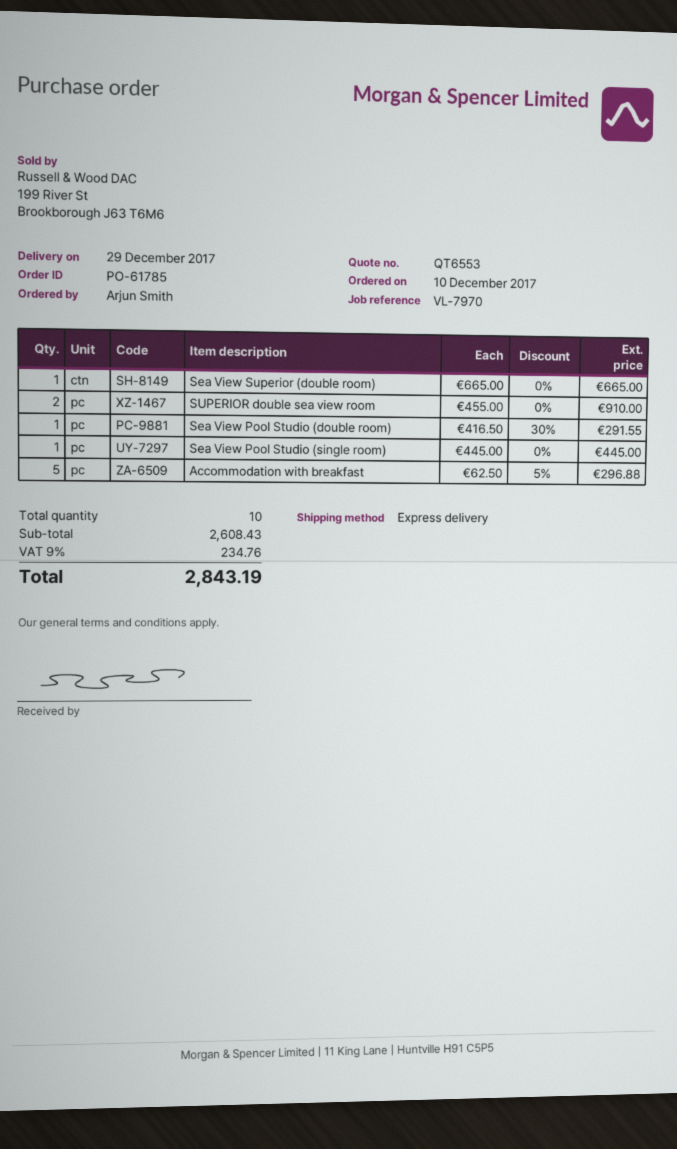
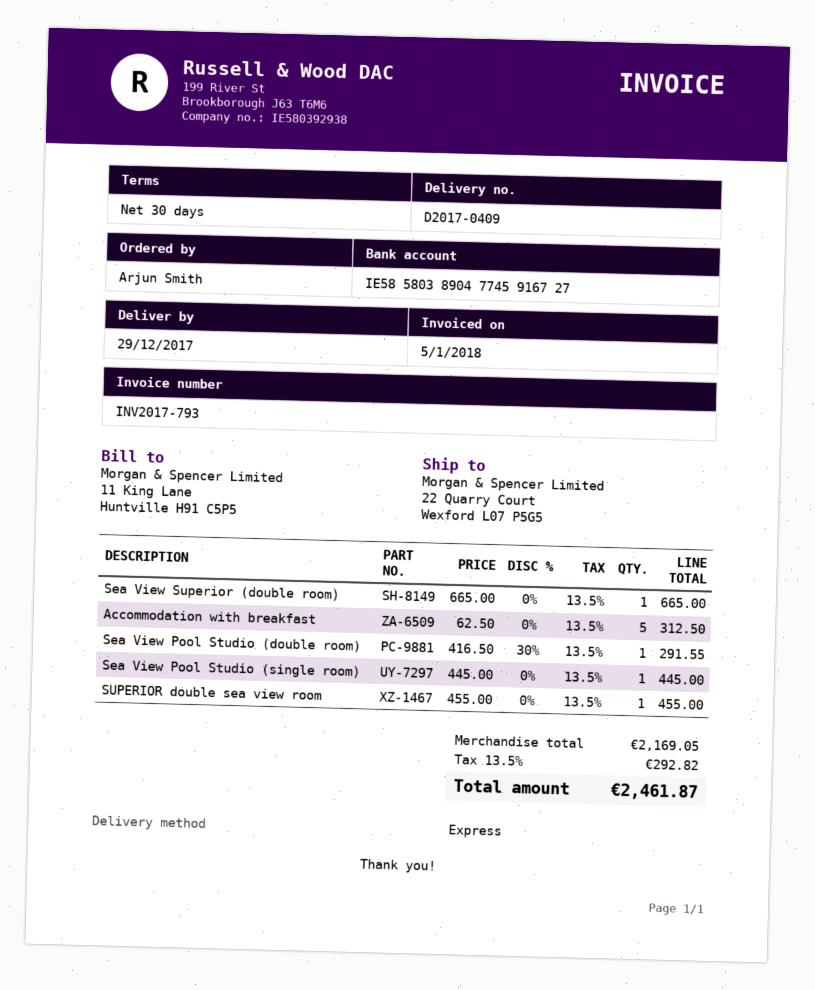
SUPERIOR double sea view room: 2 x 455.00 = 910.00 -> 1 x 455.00 = 455.00
Accommodation with breakfast: 5 x 62.50 - 5% = 296.88 -> 5 x 62.50 = 312.50
subtotal: 2608.43 -> 2169.05
tax: 9% = 234.76 -> 13.5% = 292.82
total: 2843.19 -> 2461.87

